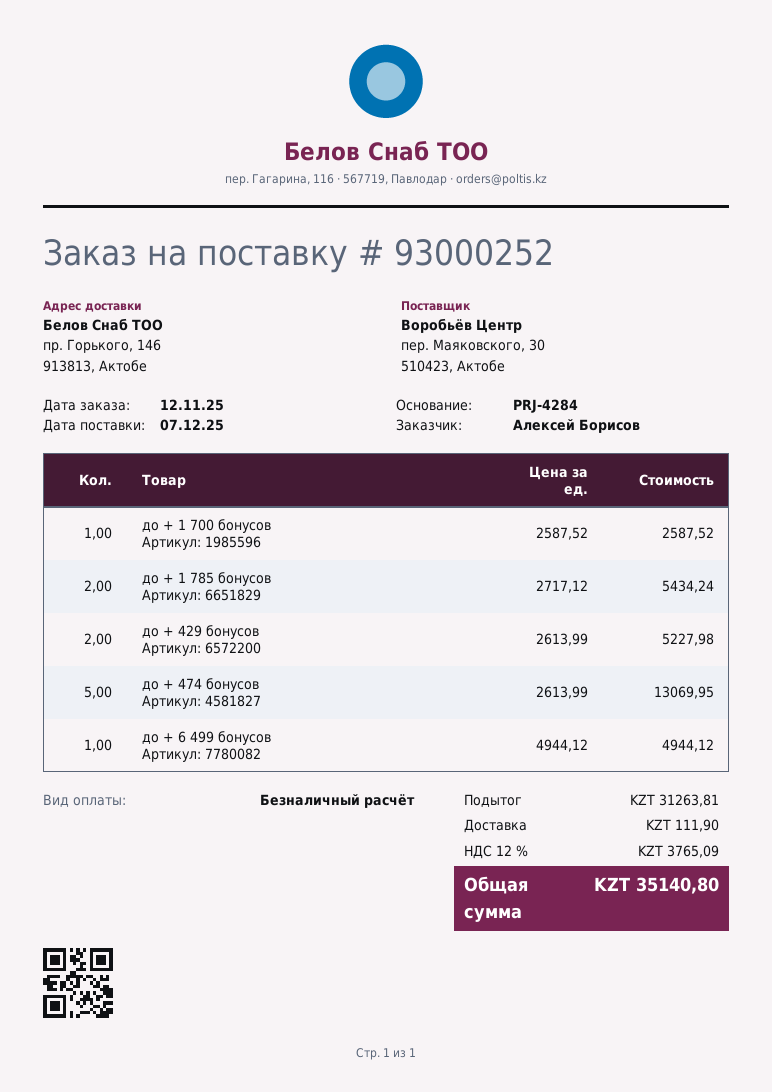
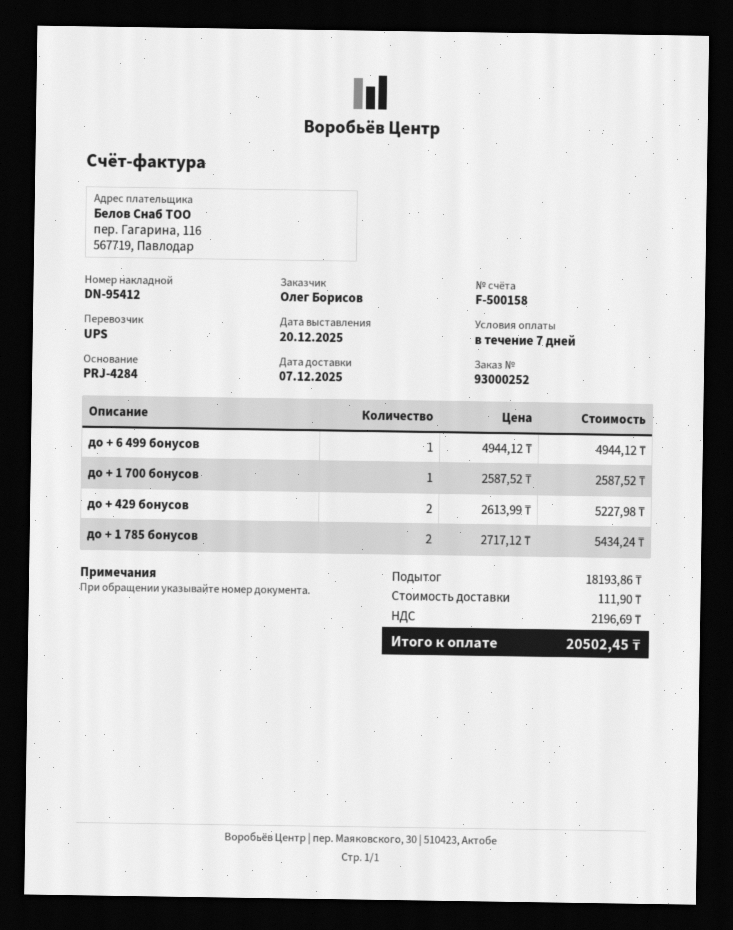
ordered by: Алексей Борисов -> Олег Борисов
до + 474 бонусов: 5 x 2613.99 = 13069.95 -> none
subtotal: 31263.81 -> 18193.86
tax: 3765.09 -> 2196.69
total: 35140.80 -> 20502.45

